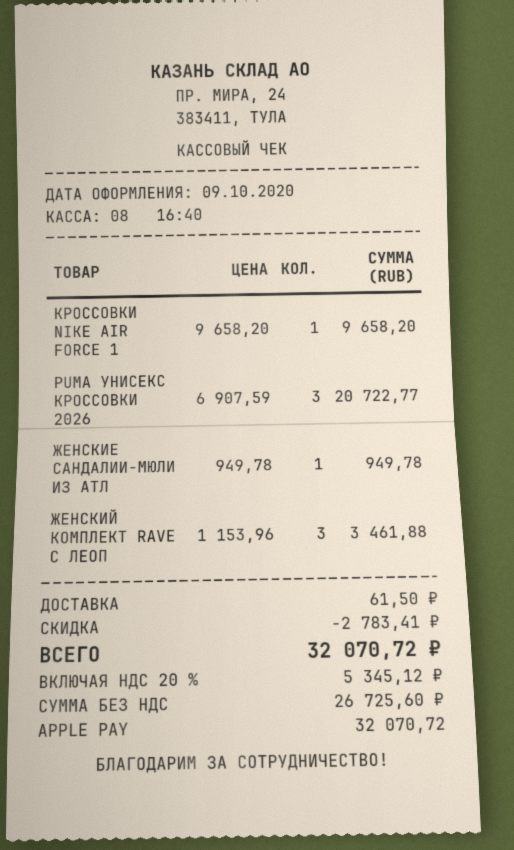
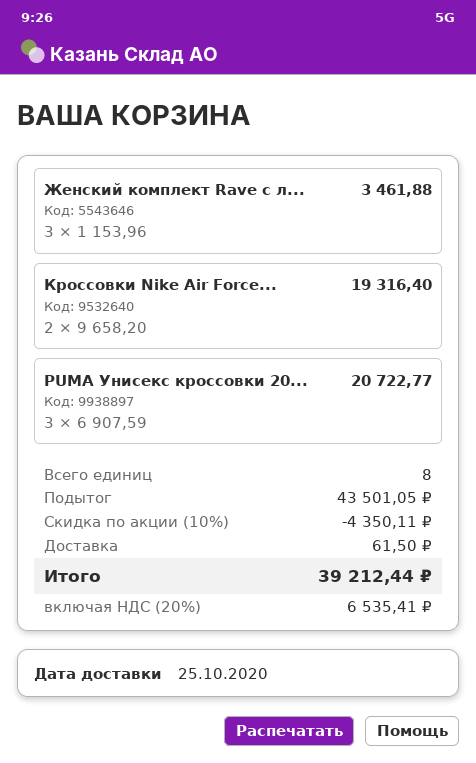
КРОССОВКИ NIKE AIR FORCE 1: 1 x 9658.20 = 9658.20 -> 2 x 9658.20 = 19316.40
ЖЕНСКИЕ САНДАЛИИ-МЮЛИ ИЗ АТЛ: 1 x 949.78 = 949.78 -> none
discount: 2783.41 -> 4350.11
tax: 20% = 5345.12 -> 20% = 6535.41
total: 32070.72 -> 39212.44

